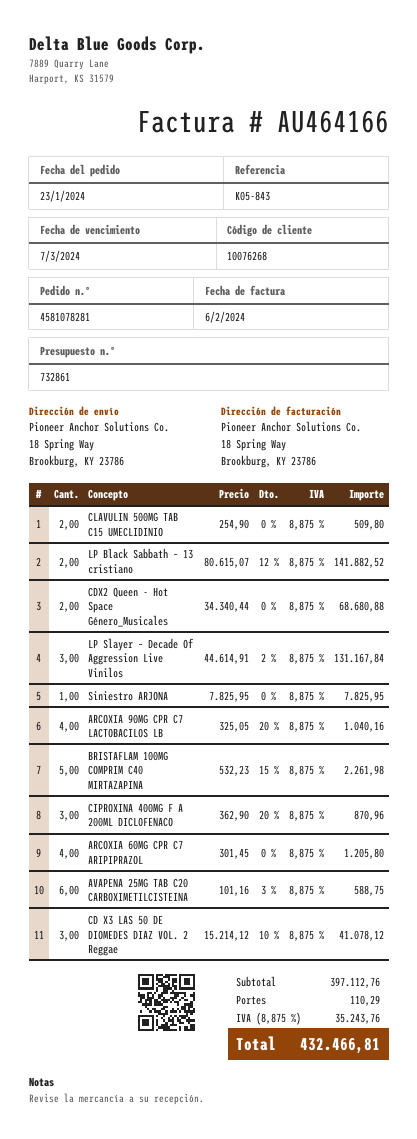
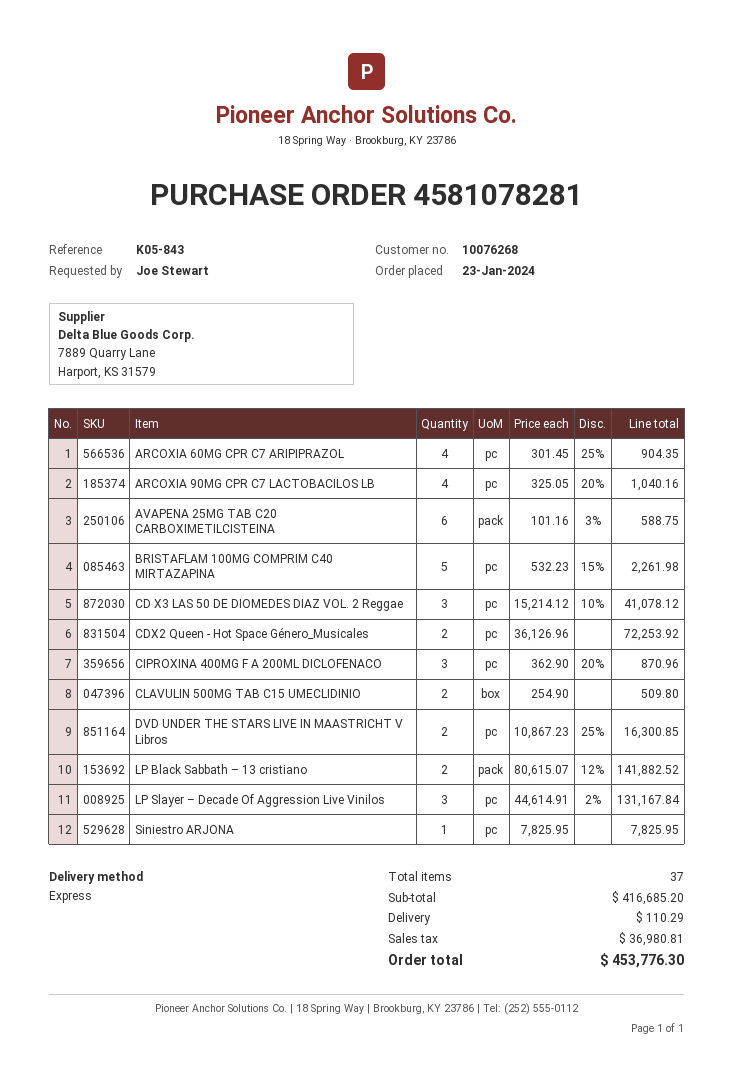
CDX2 Queen - Hot Space Género_Musicales: 2 x 34340.44 = 68680.88 -> 2 x 36126.96 = 72253.92
ARCOXIA 60MG CPR C7 ARIPIPRAZOL: 4 x 301.45 = 1205.80 -> 4 x 301.45 - 25% = 904.35
DVD UNDER THE STARS LIVE IN MAASTRICHT V Libros: none -> 2 x 10867.23 - 25% = 16300.85
subtotal: 397112.76 -> 416685.20
tax: 35243.76 -> 36980.81
total: 432466.81 -> 453776.30

